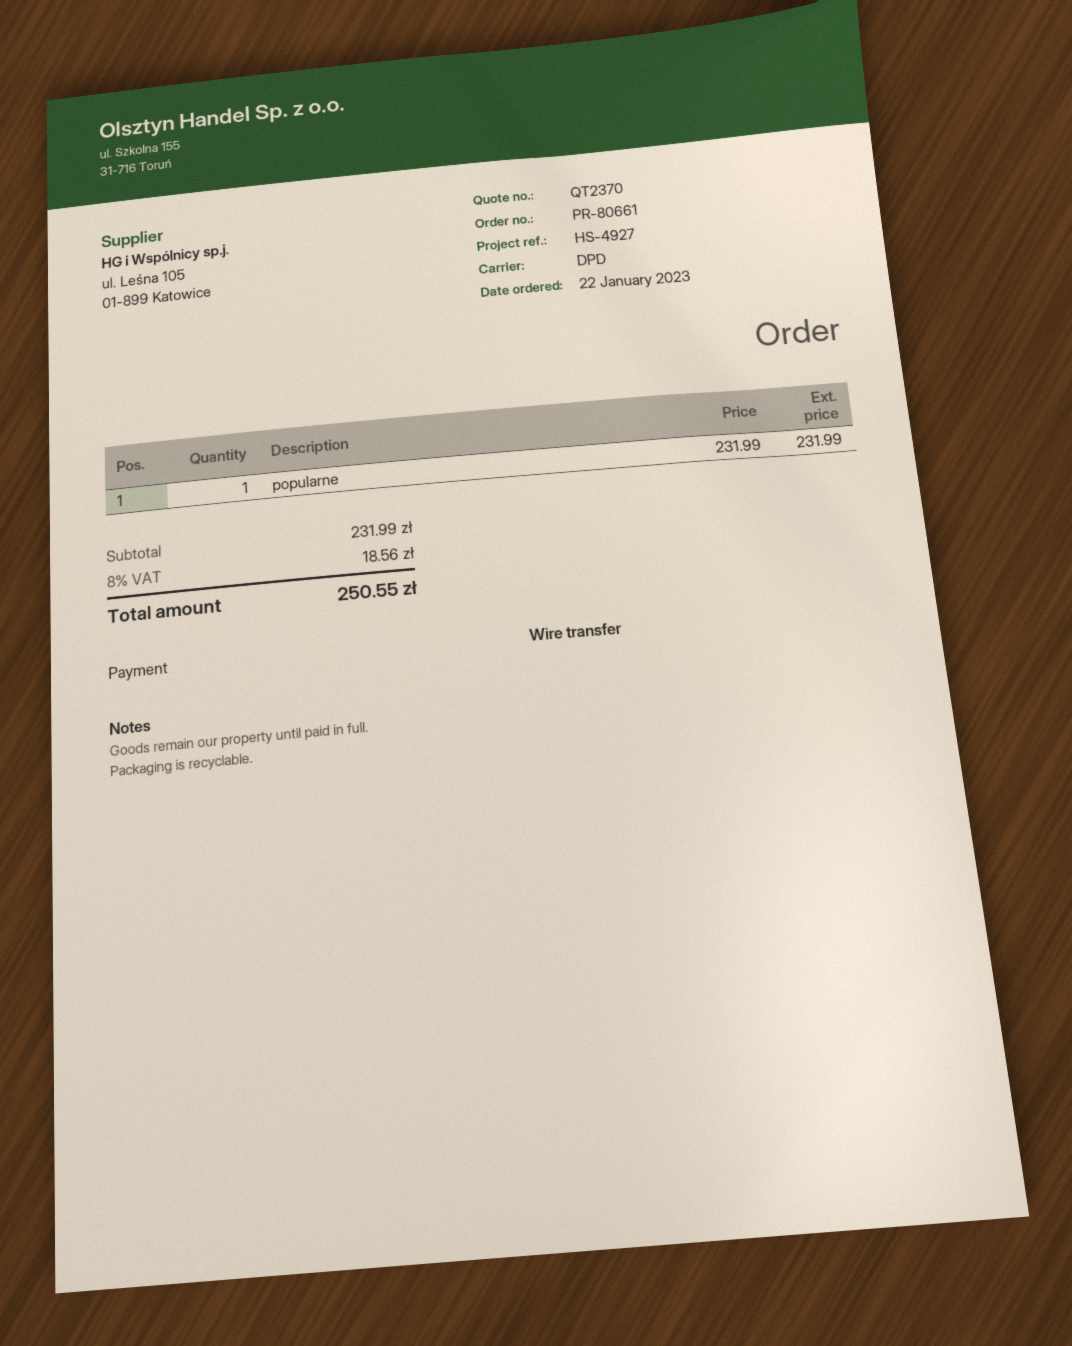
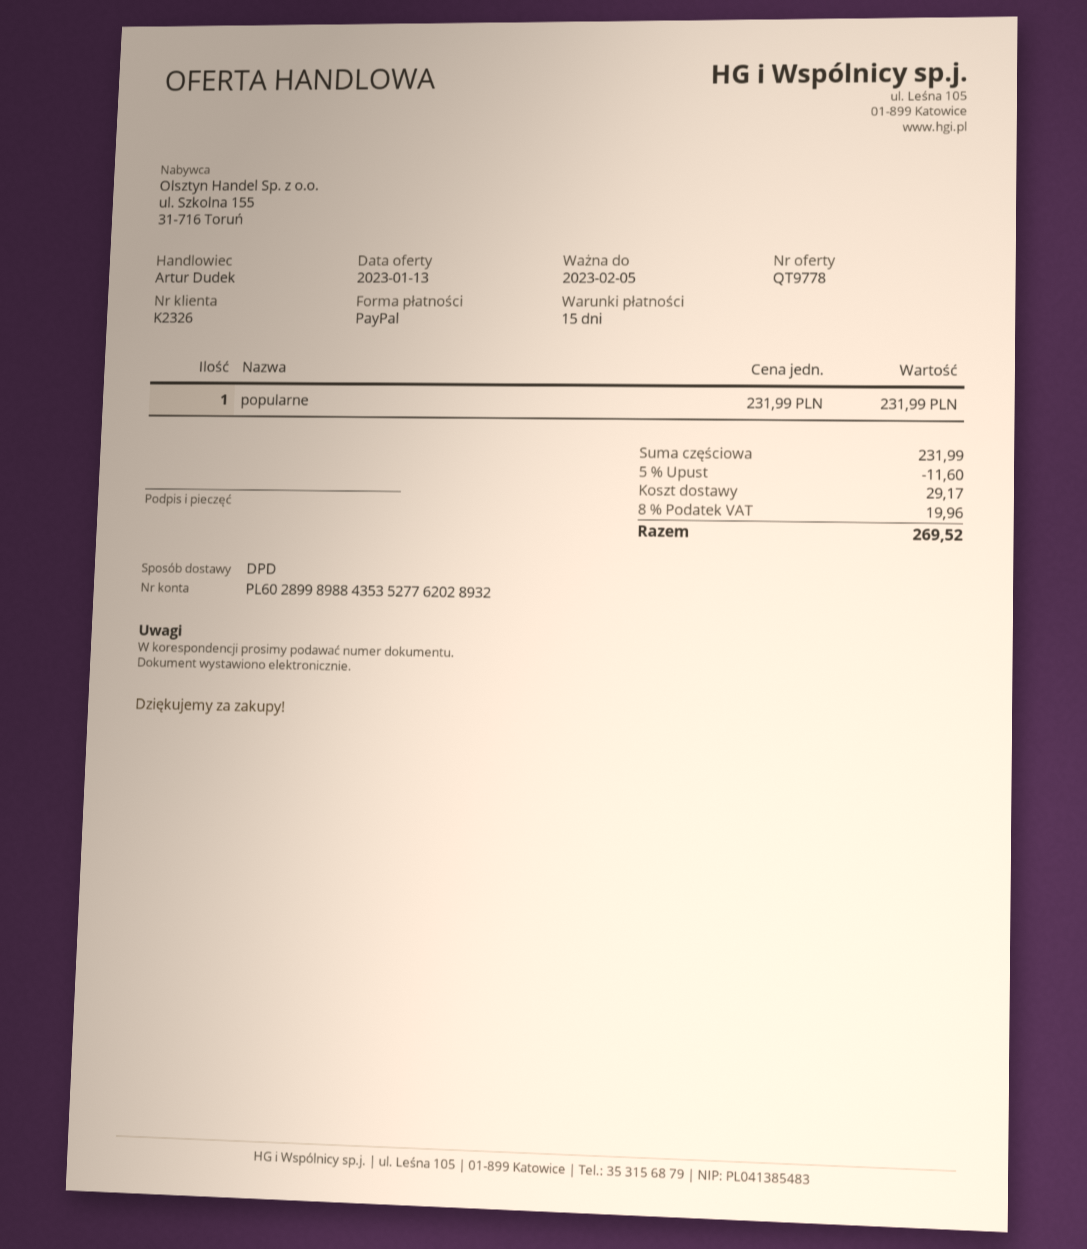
quote number: QT2370 -> QT9778
payment method: bank transfer -> PayPal
discount: none -> 5% = 11.60
shipping: none -> 29.17
tax: 8% = 18.56 -> 8% = 19.96
total: 250.55 -> 269.52

